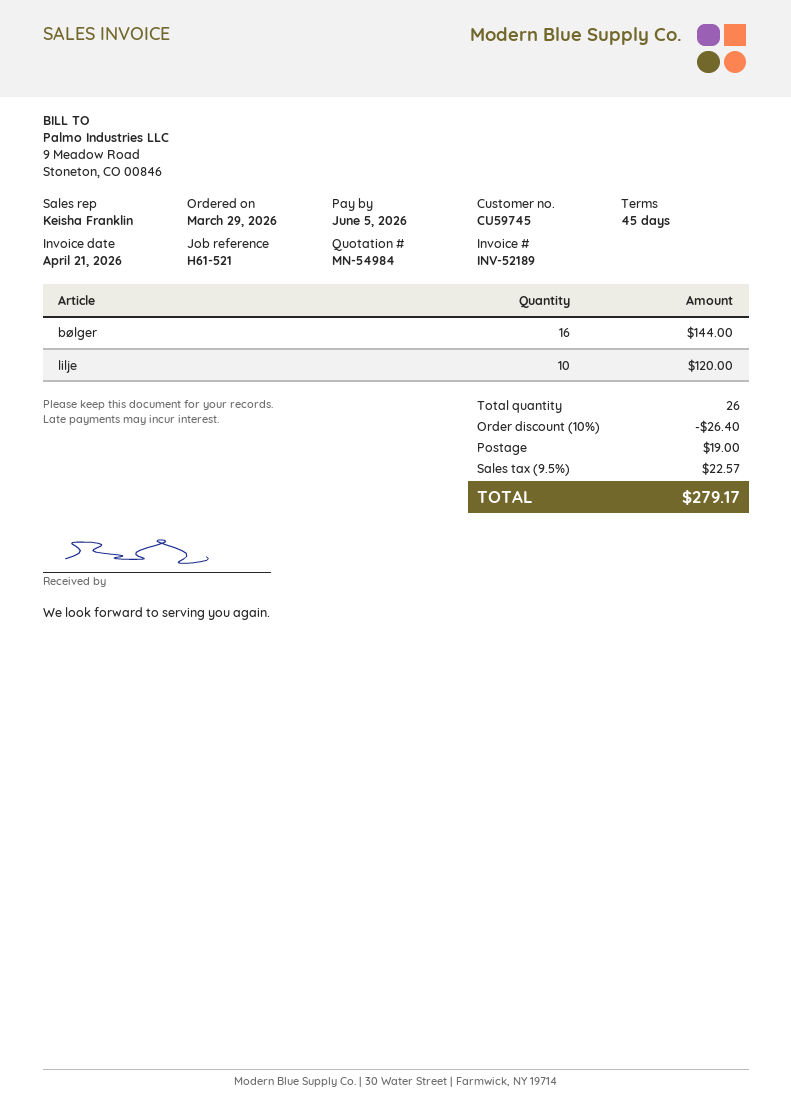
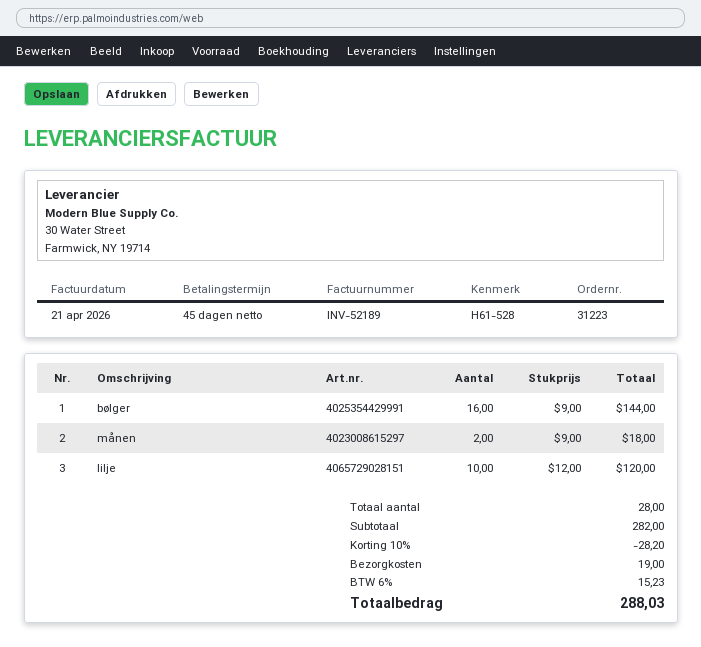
reference: H61-521 -> H61-528
månen: none -> 2 for 18.00
total quantity: 26 -> 28
discount: 10% = 26.40 -> 10% = 28.20
tax: 9.5% = 22.57 -> 6% = 15.23
total: 279.17 -> 288.03

